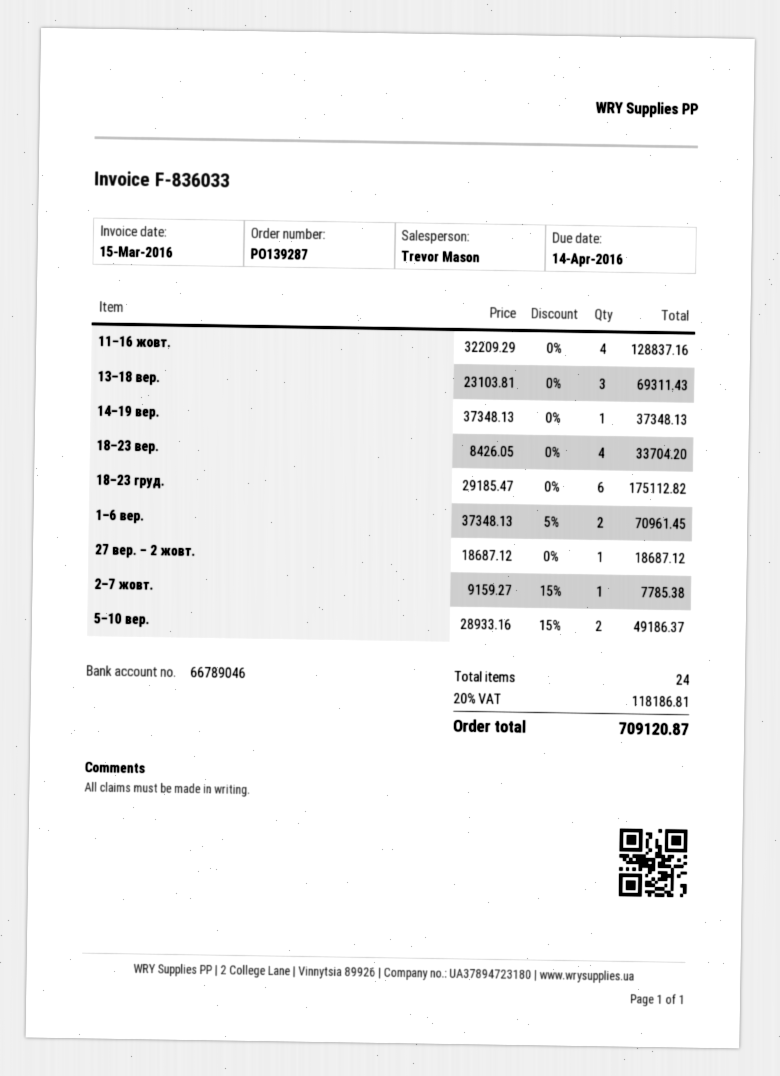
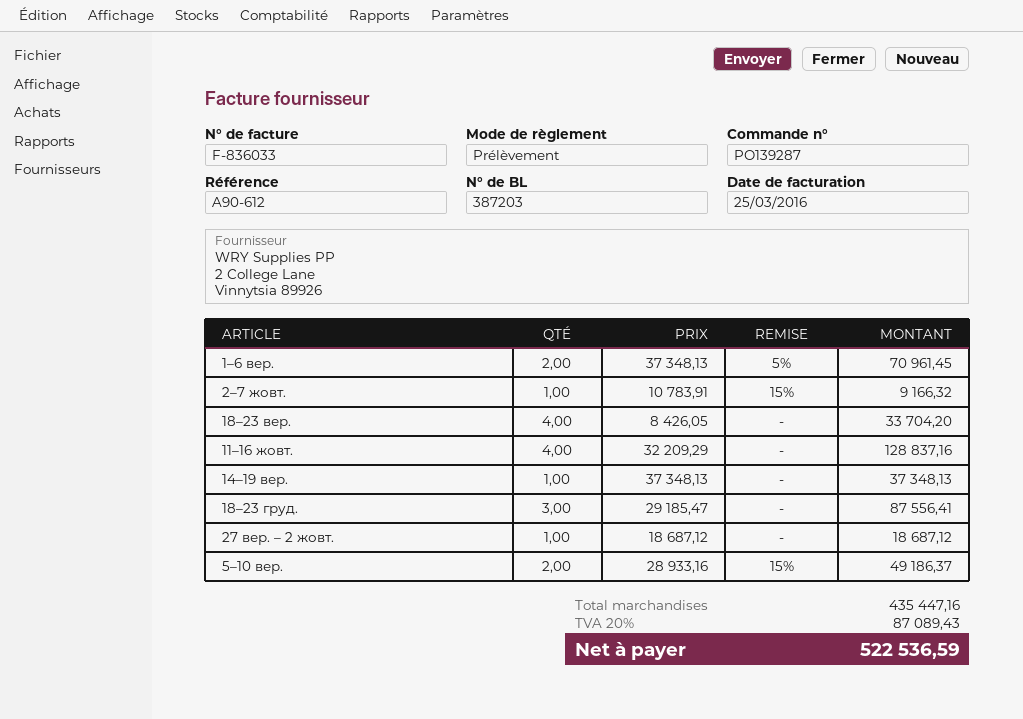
invoice date: 2016-03-15 -> 2016-03-25
13–18 вер.: 3 x 23103.81 = 69311.43 -> none
18–23 груд.: 6 x 29185.47 = 175112.82 -> 3 x 29185.47 = 87556.41
2–7 жовт.: 1 x 9159.27 - 15% = 7785.38 -> 1 x 10783.91 - 15% = 9166.32
tax: 20% = 118186.81 -> 20% = 87089.43
total: 709120.87 -> 522536.59

